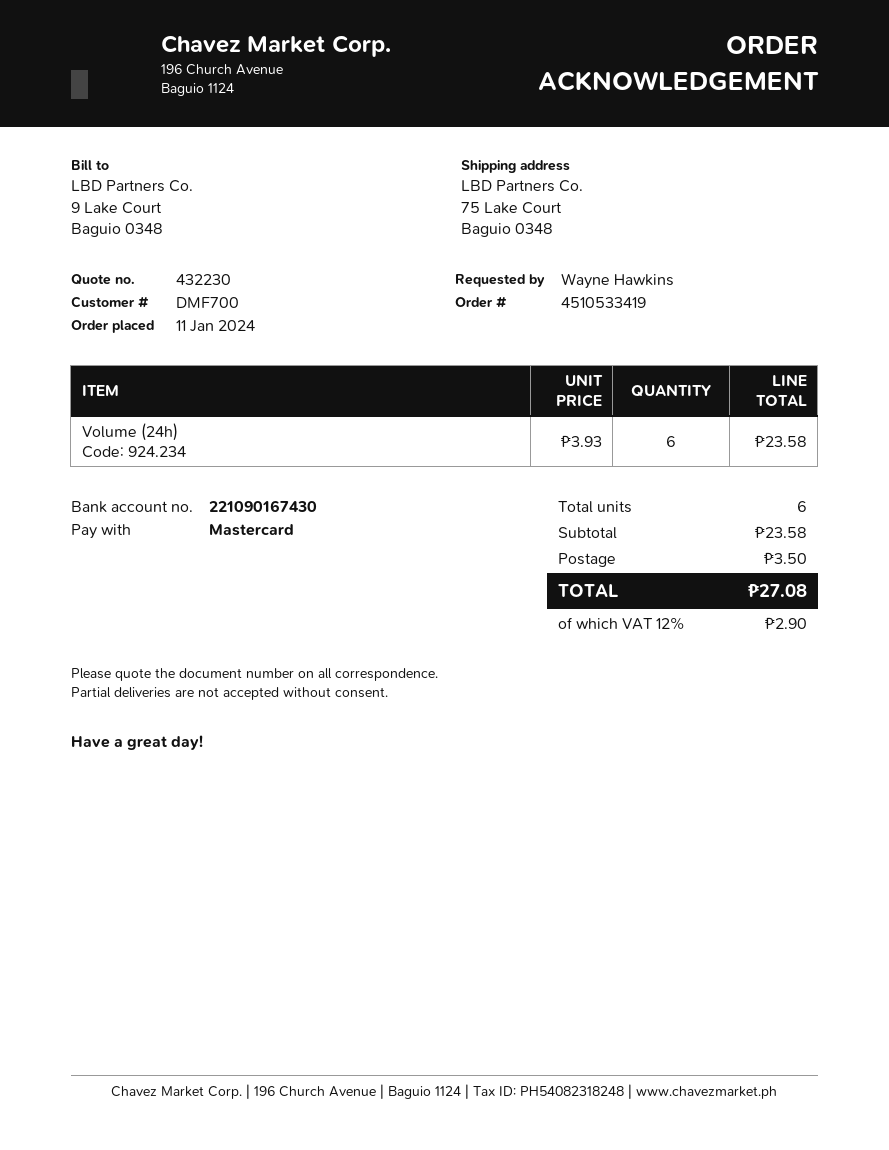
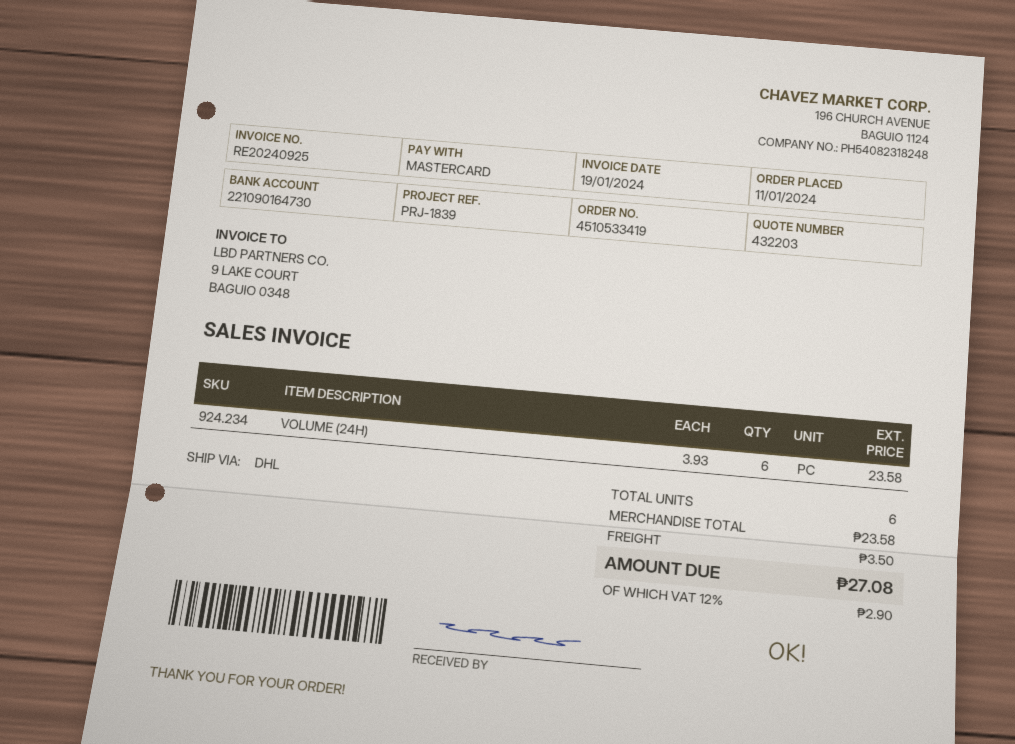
quote number: 432230 -> 432203
bank account: 221090167430 -> 221090164730

